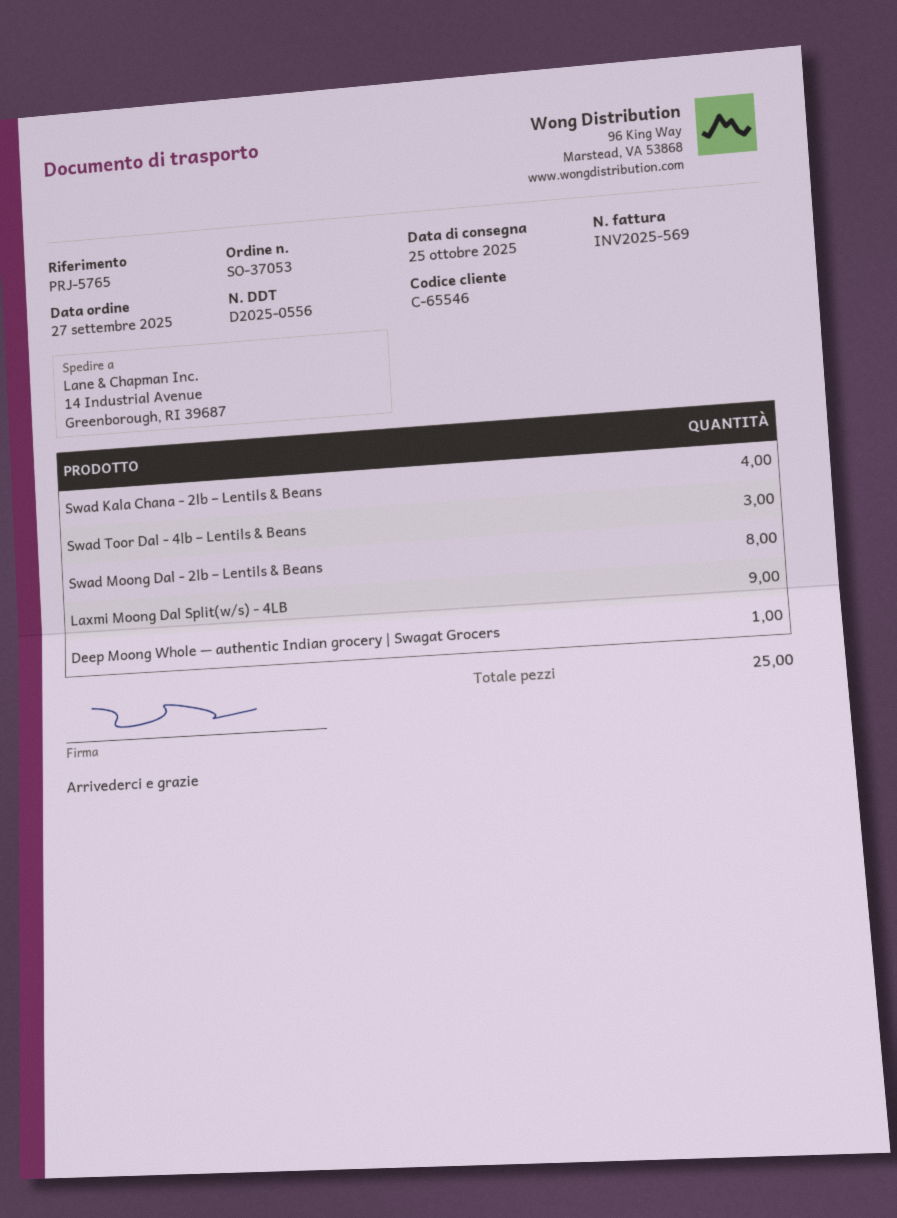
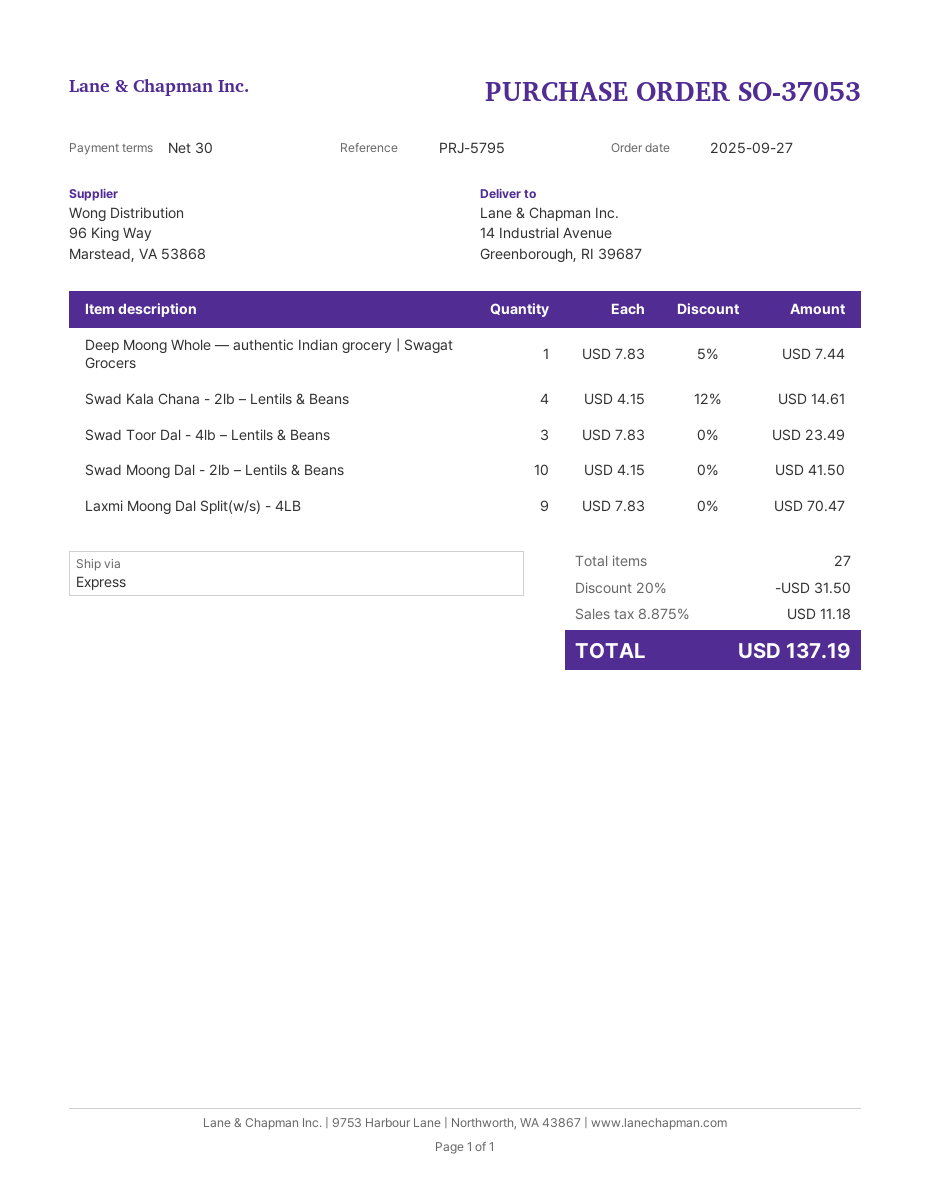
reference: PRJ-5765 -> PRJ-5795
Swad Moong Dal - 2lb – Lentils & Beans: 8 -> 10
total quantity: 25 -> 27

